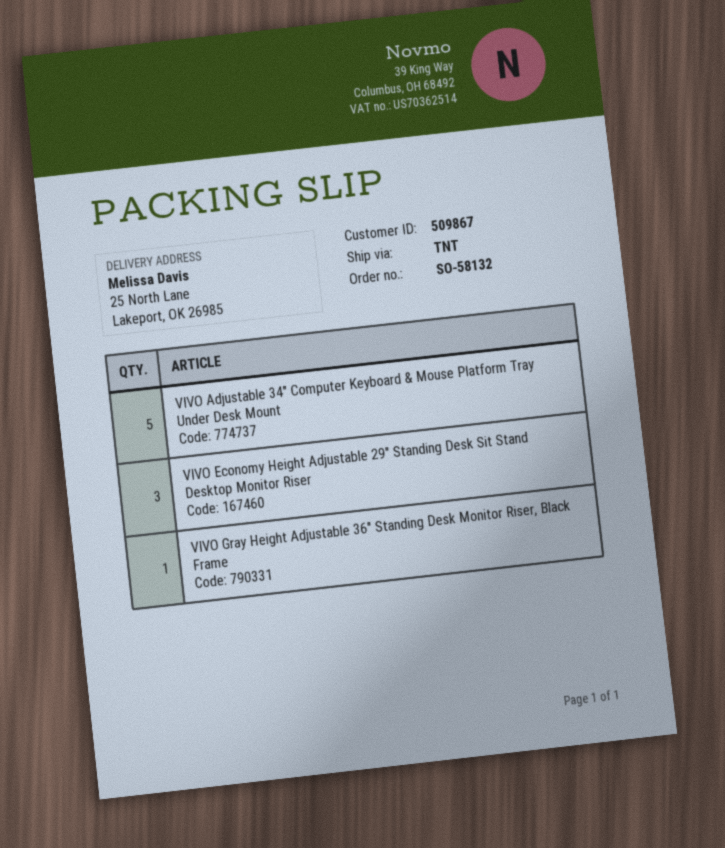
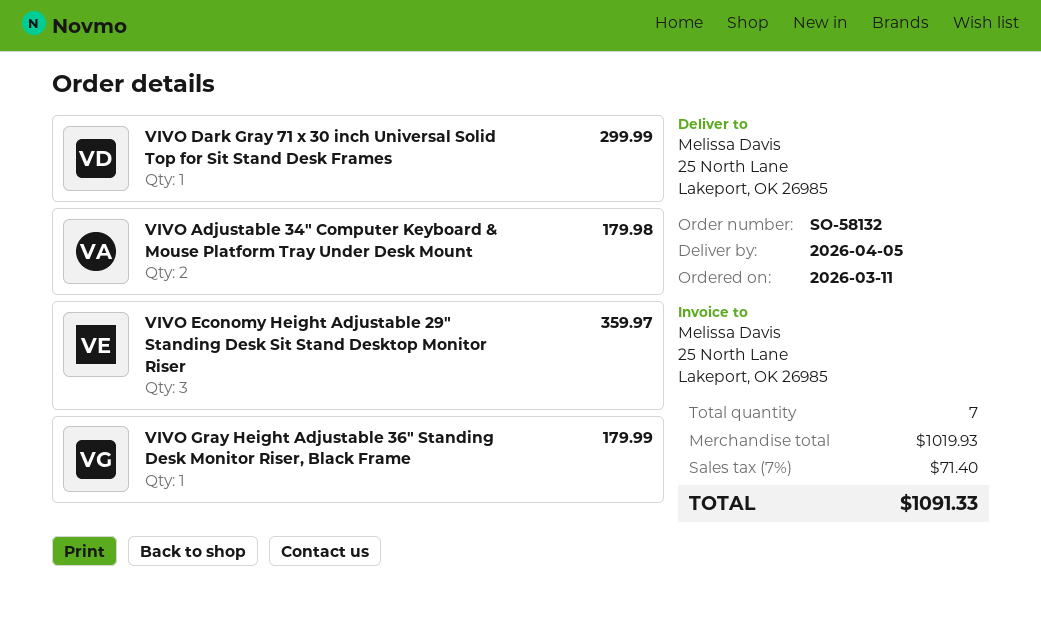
VIVO Adjustable 34" Computer Keyboard & Mouse Platform Tray Under Desk Mount: 5 -> 2
VIVO Dark Gray 71 x 30 inch Universal Solid Top for Sit Stand Desk Frames: none -> 1

